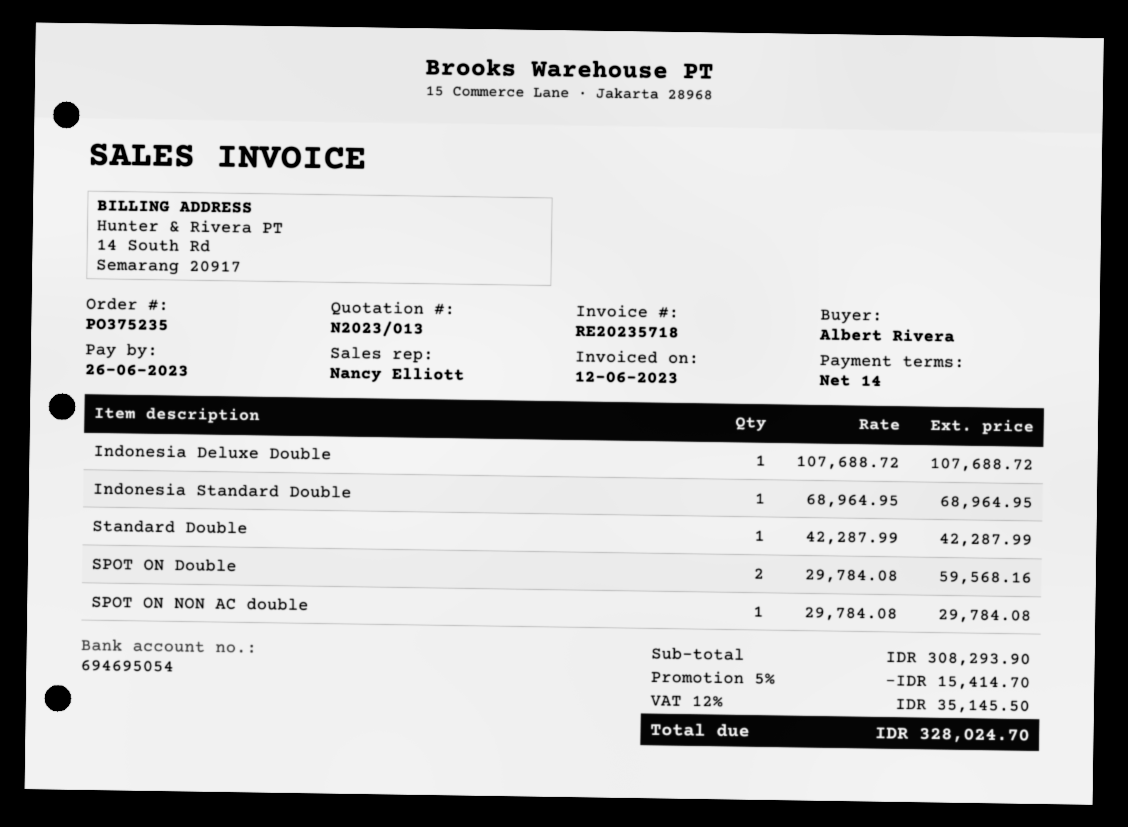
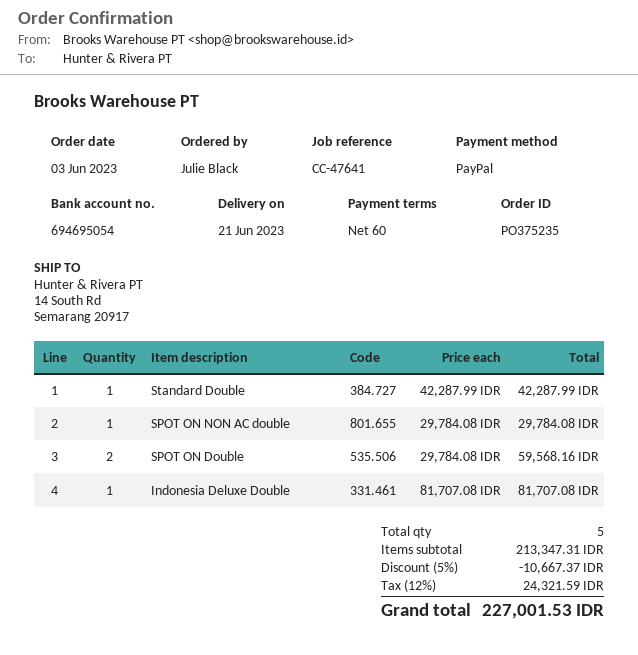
payment terms: 14 days -> 60 days
ordered by: Albert Rivera -> Julie Black
Indonesia Deluxe Double: 1 x 107688.72 = 107688.72 -> 1 x 81707.08 = 81707.08
Indonesia Standard Double: 1 x 68964.95 = 68964.95 -> none
subtotal: 308293.90 -> 213347.31
discount: 5% = 15414.70 -> 5% = 10667.37
tax: 12% = 35145.50 -> 12% = 24321.59
total: 328024.70 -> 227001.53

